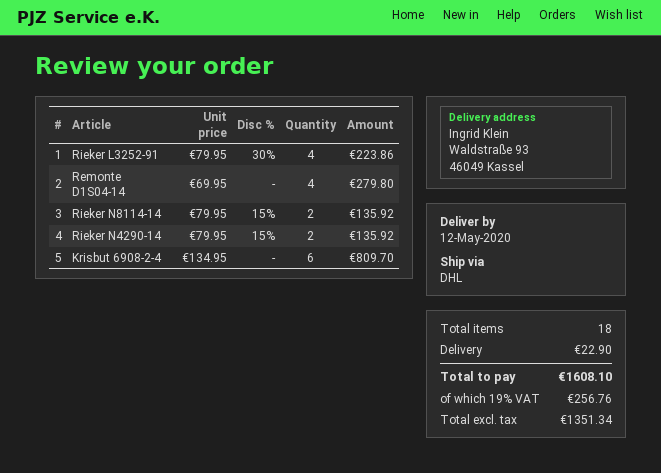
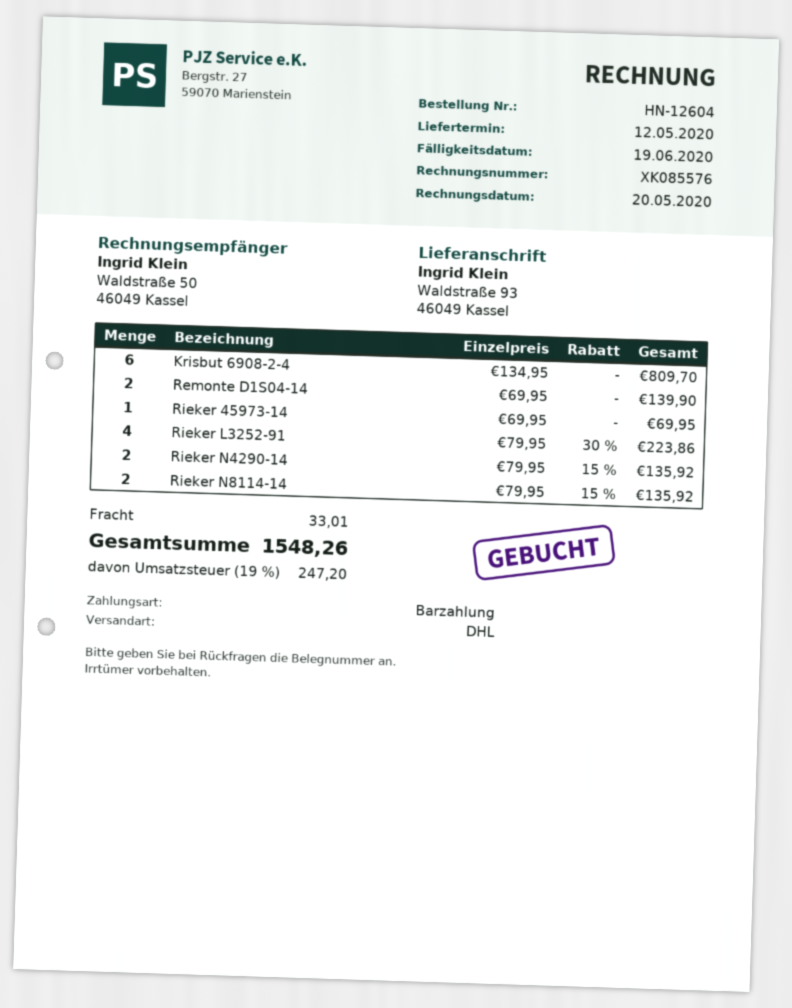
Remonte D1S04-14: 4 x 69.95 = 279.80 -> 2 x 69.95 = 139.90
Rieker 45973-14: none -> 1 x 69.95 = 69.95
shipping: 22.90 -> 33.01
tax: 19% = 256.76 -> 19% = 247.20
total: 1608.10 -> 1548.26

